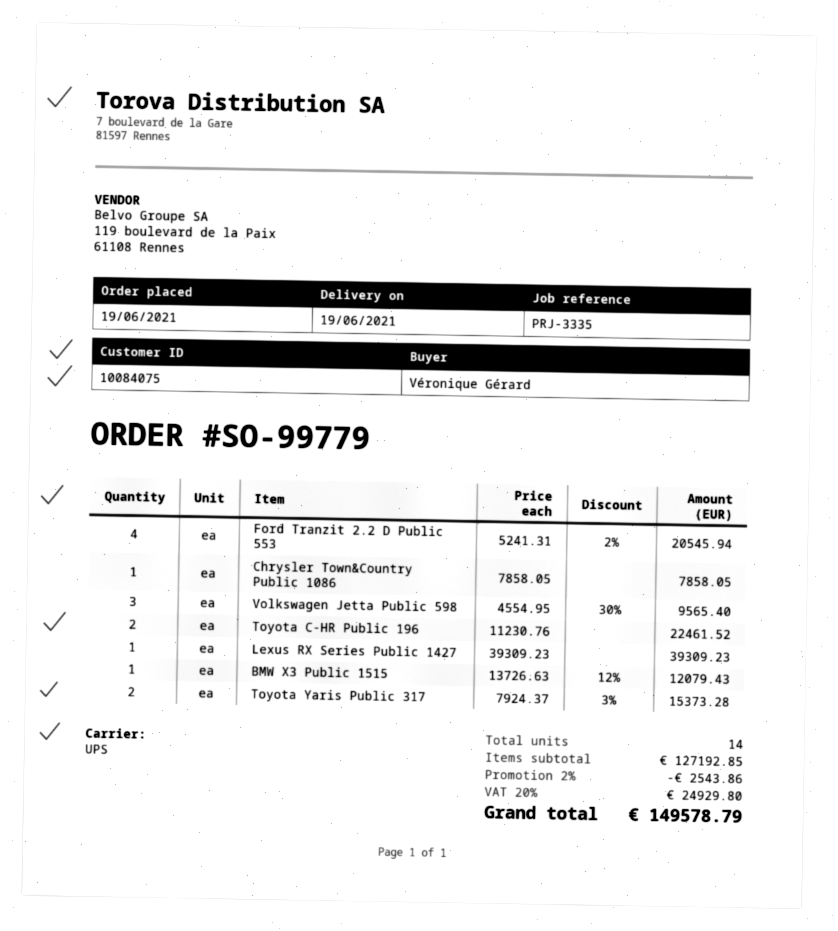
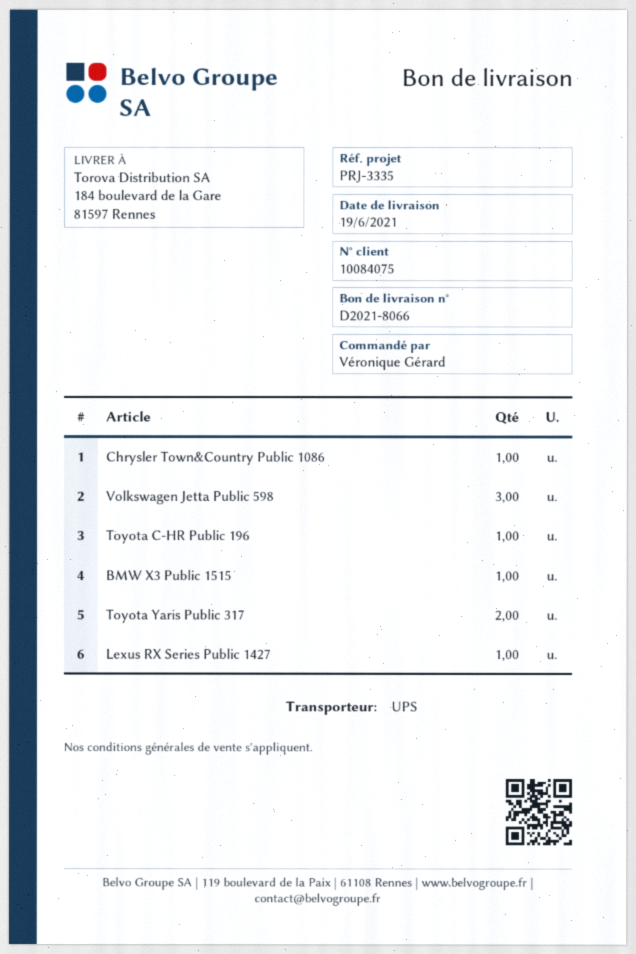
Ford Tranzit 2.2 D Public 553: 4 -> none
Toyota C-HR Public 196: 2 -> 1

